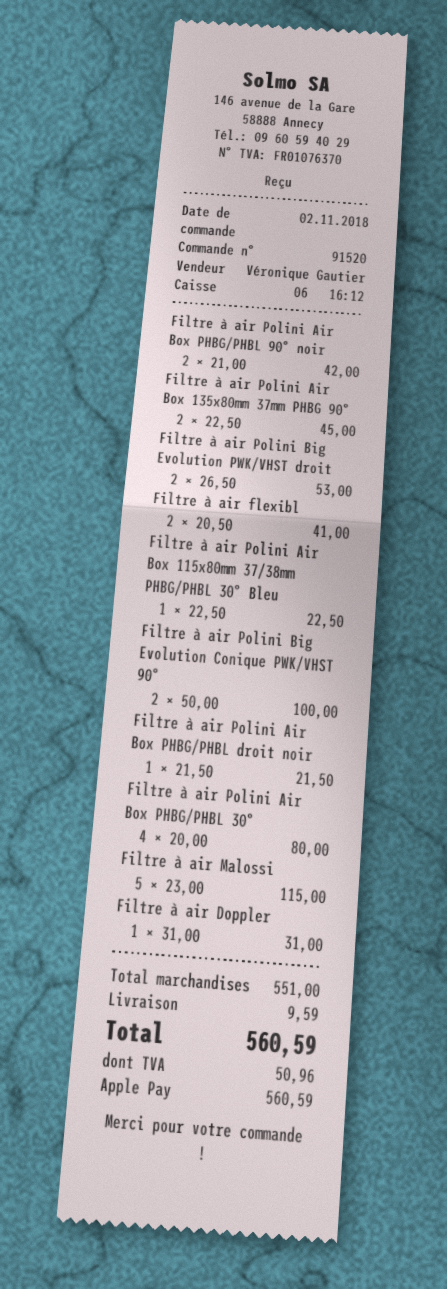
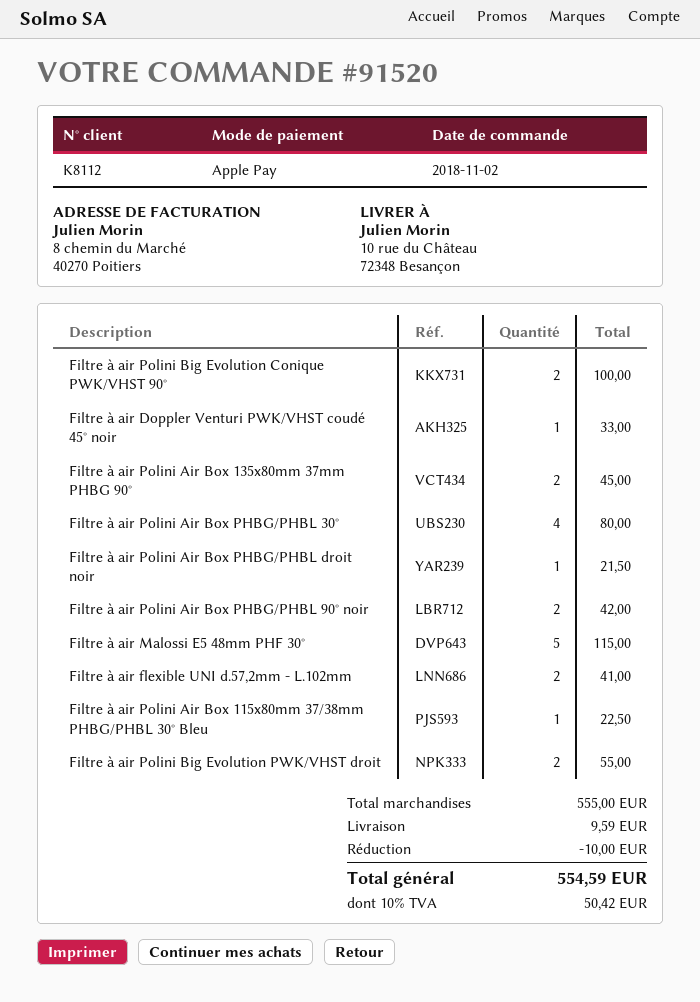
Filtre à air Polini Big Evolution PWK/VHST droit: 2 for 53.00 -> 2 for 55.00
Filtre à air Doppler: 1 for 31.00 -> 1 for 33.00
subtotal: 551.00 -> 555.00
discount: none -> 10.00
tax: 50.96 -> 50.42
total: 560.59 -> 554.59

